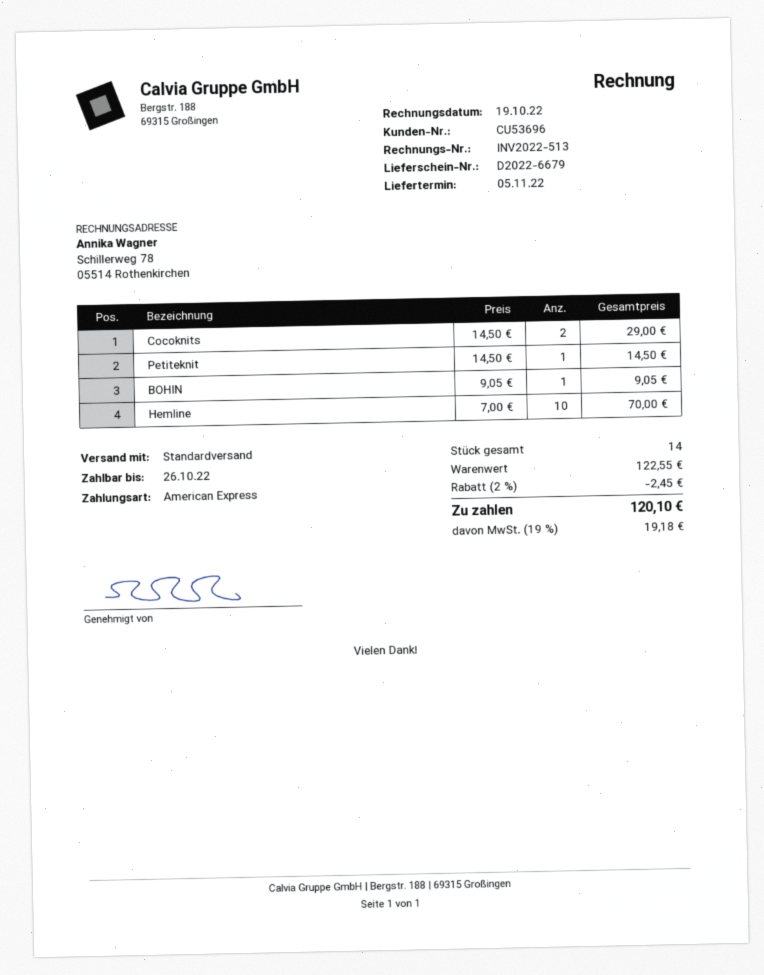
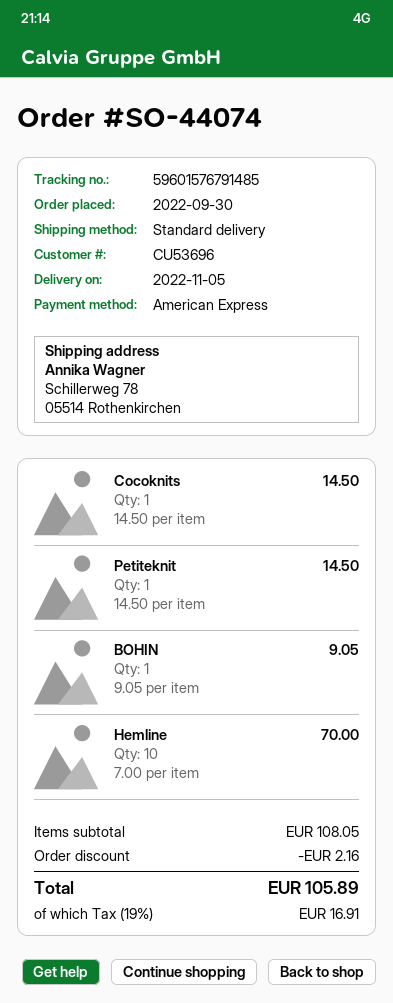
Cocoknits: 2 x 14.50 = 29.00 -> 1 x 14.50 = 14.50
subtotal: 122.55 -> 108.05
discount: 2.45 -> 2.16
tax: 19% = 19.18 -> 19% = 16.91
total: 120.10 -> 105.89

